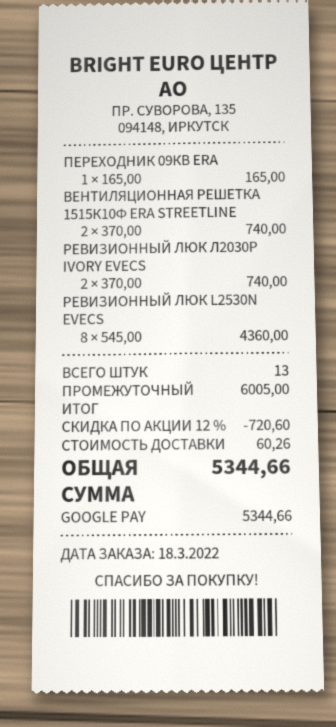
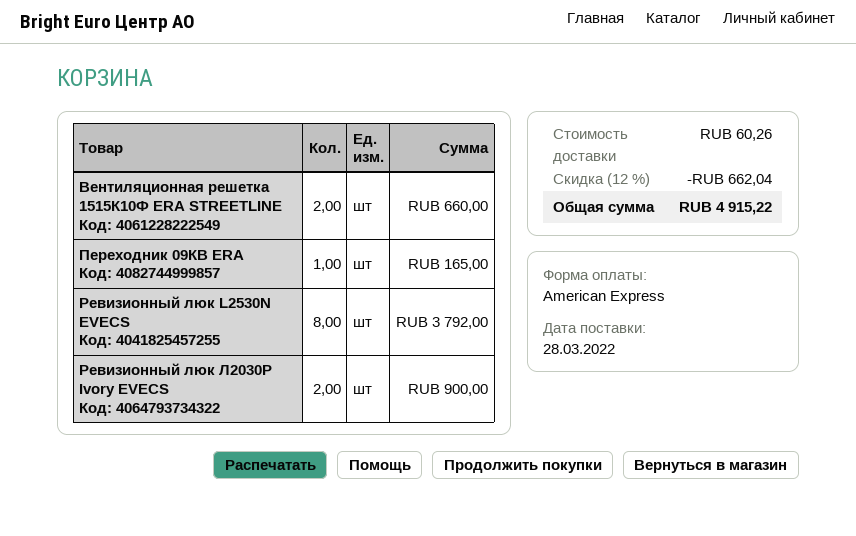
payment method: Google Pay -> American Express
ВЕНТИЛЯЦИОННАЯ РЕШЕТКА 1515К10Ф ERA STREETLINE: 2 for 740.00 -> 2 for 660.00
РЕВИЗИОННЫЙ ЛЮК Л2030Р IVORY EVECS: 2 for 740.00 -> 2 for 900.00
РЕВИЗИОННЫЙ ЛЮК L2530N EVECS: 8 for 4360.00 -> 8 for 3792.00
discount: 12% = 720.60 -> 12% = 662.04
total: 5344.66 -> 4915.22

